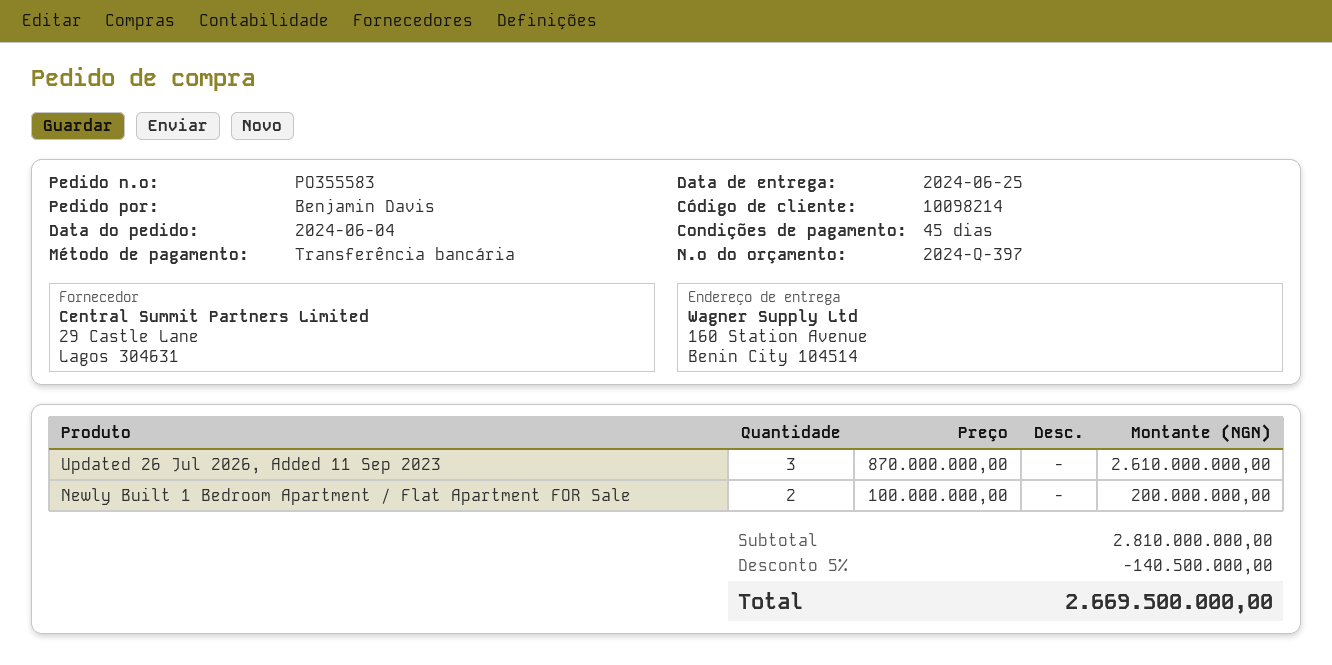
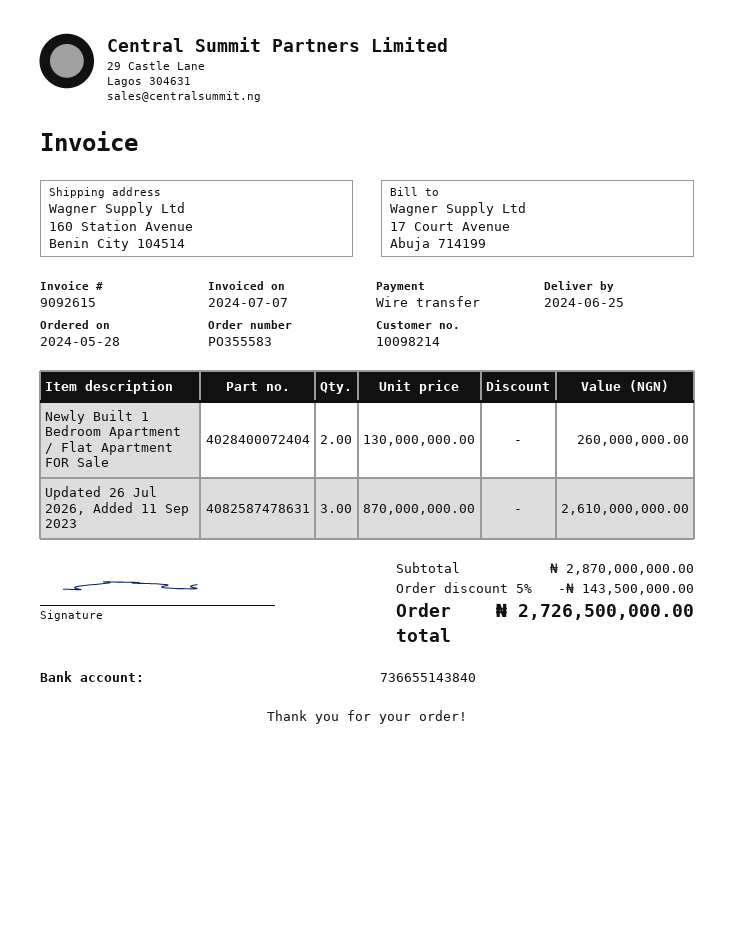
order date: 2024-06-04 -> 2024-05-28
Newly Built 1 Bedroom Apartment / Flat Apartment FOR Sale: 2 x 100000000.00 = 200000000.00 -> 2 x 130000000.00 = 260000000.00
subtotal: 2810000000.00 -> 2870000000.00
discount: 5% = 140500000.00 -> 5% = 143500000.00
total: 2669500000.00 -> 2726500000.00

